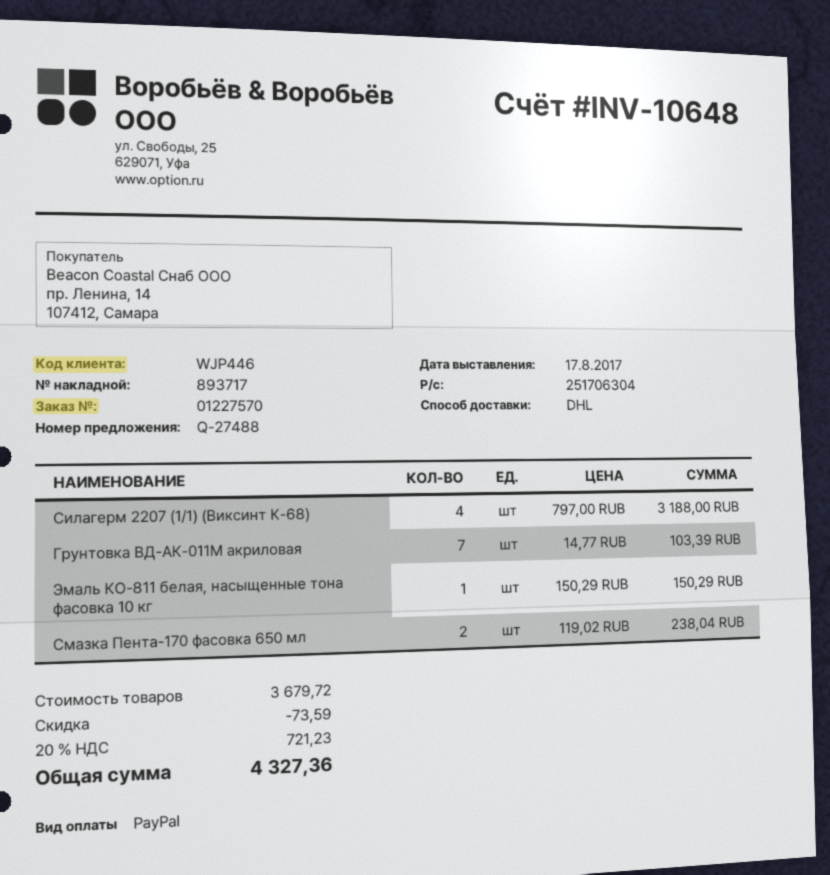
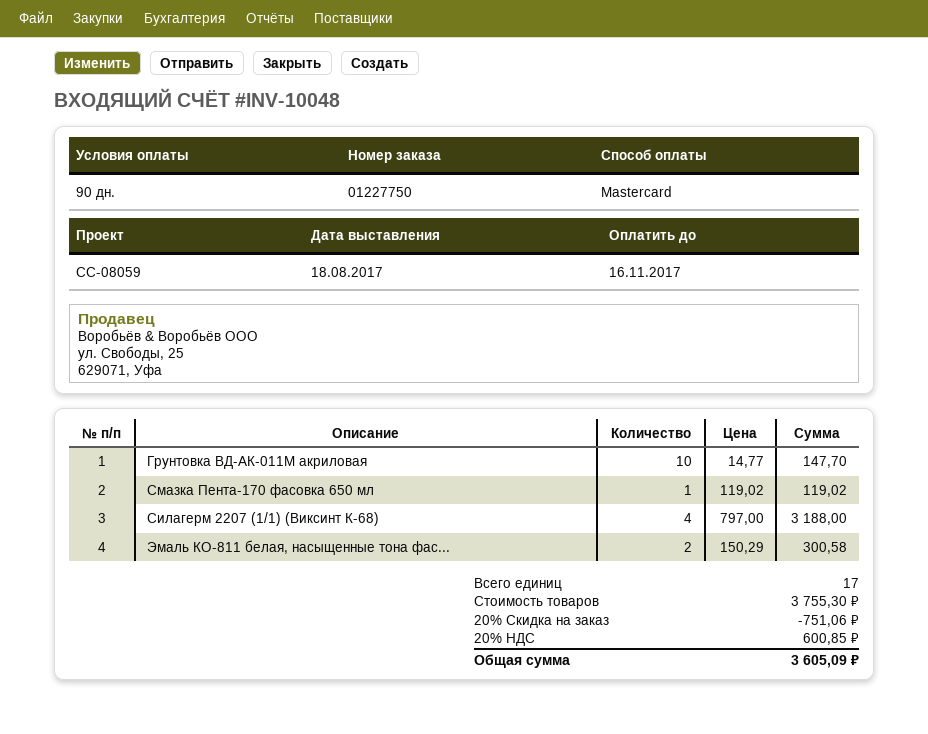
order number: 01227570 -> 01227750
invoice number: INV-10648 -> INV-10048
invoice date: 2017-08-17 -> 2017-08-18
payment method: PayPal -> Mastercard
Грунтовка ВД-АК-011М акриловая: 7 x 14.77 = 103.39 -> 10 x 14.77 = 147.70
Эмаль КО-811 белая, насыщенные тона фасовка 10 кг: 1 x 150.29 = 150.29 -> 2 x 150.29 = 300.58
Смазка Пента-170 фасовка 650 мл: 2 x 119.02 = 238.04 -> 1 x 119.02 = 119.02
subtotal: 3679.72 -> 3755.30
discount: 73.59 -> 751.06
tax: 20% = 721.23 -> 20% = 600.85
total: 4327.36 -> 3605.09

